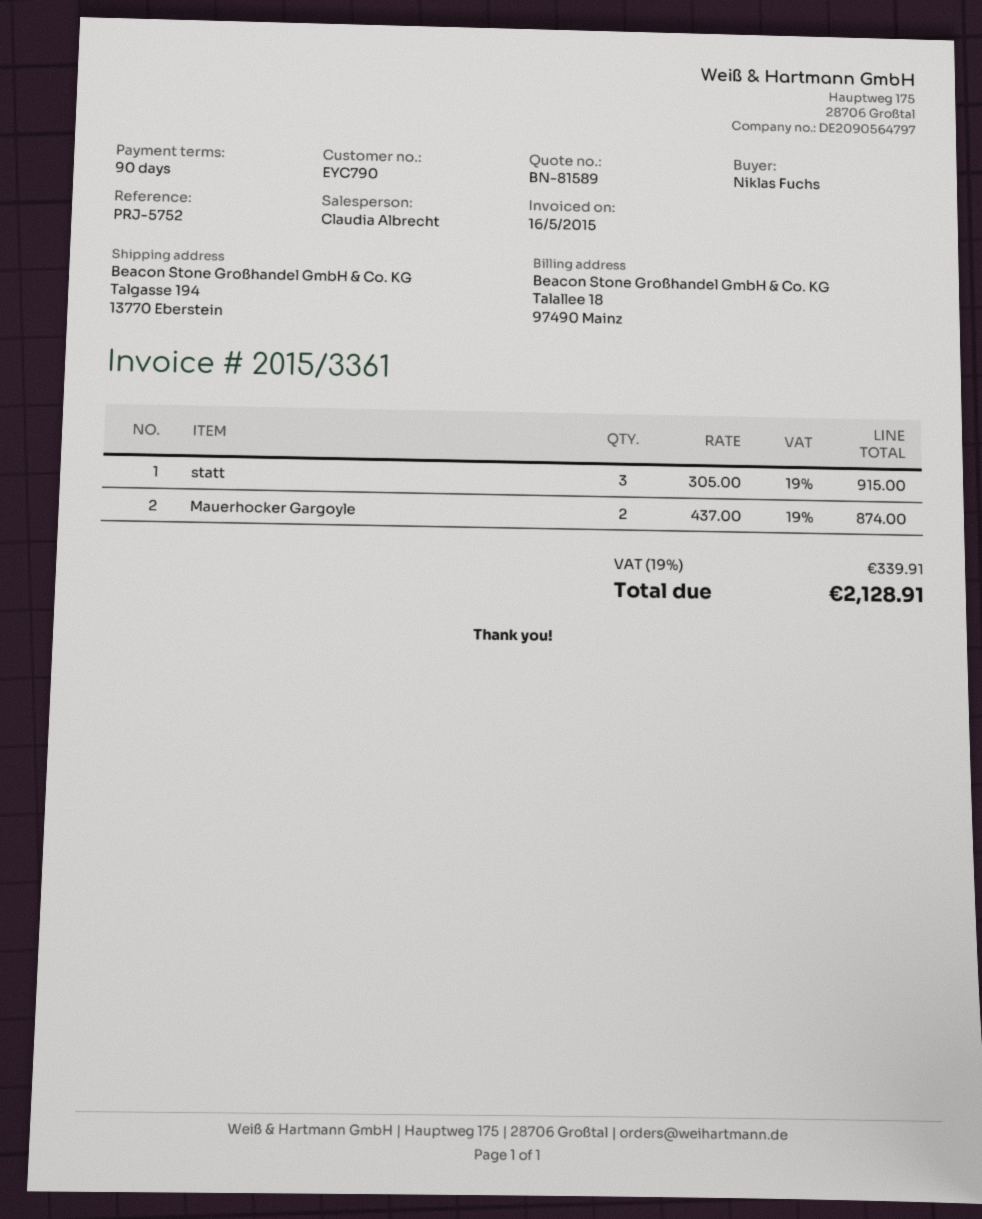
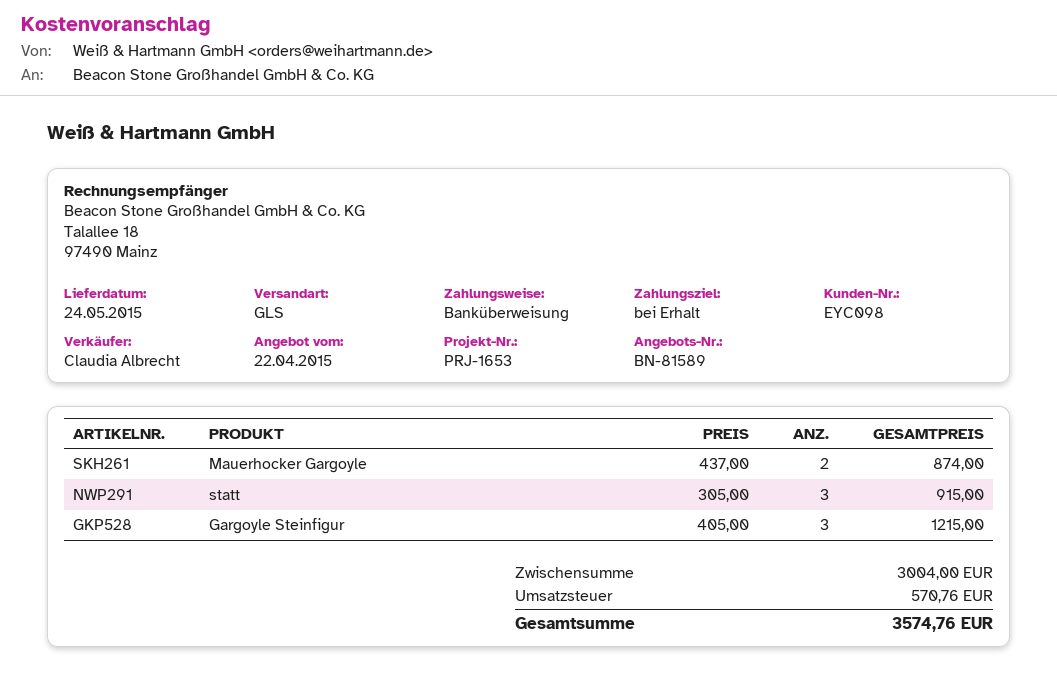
payment terms: 90 days -> on receipt
customer number: EYC790 -> EYC098
reference: PRJ-5752 -> PRJ-1653
Gargoyle Steinfigur: none -> 3 x 405.00 = 1215.00
tax: 339.91 -> 570.76
total: 2128.91 -> 3574.76

